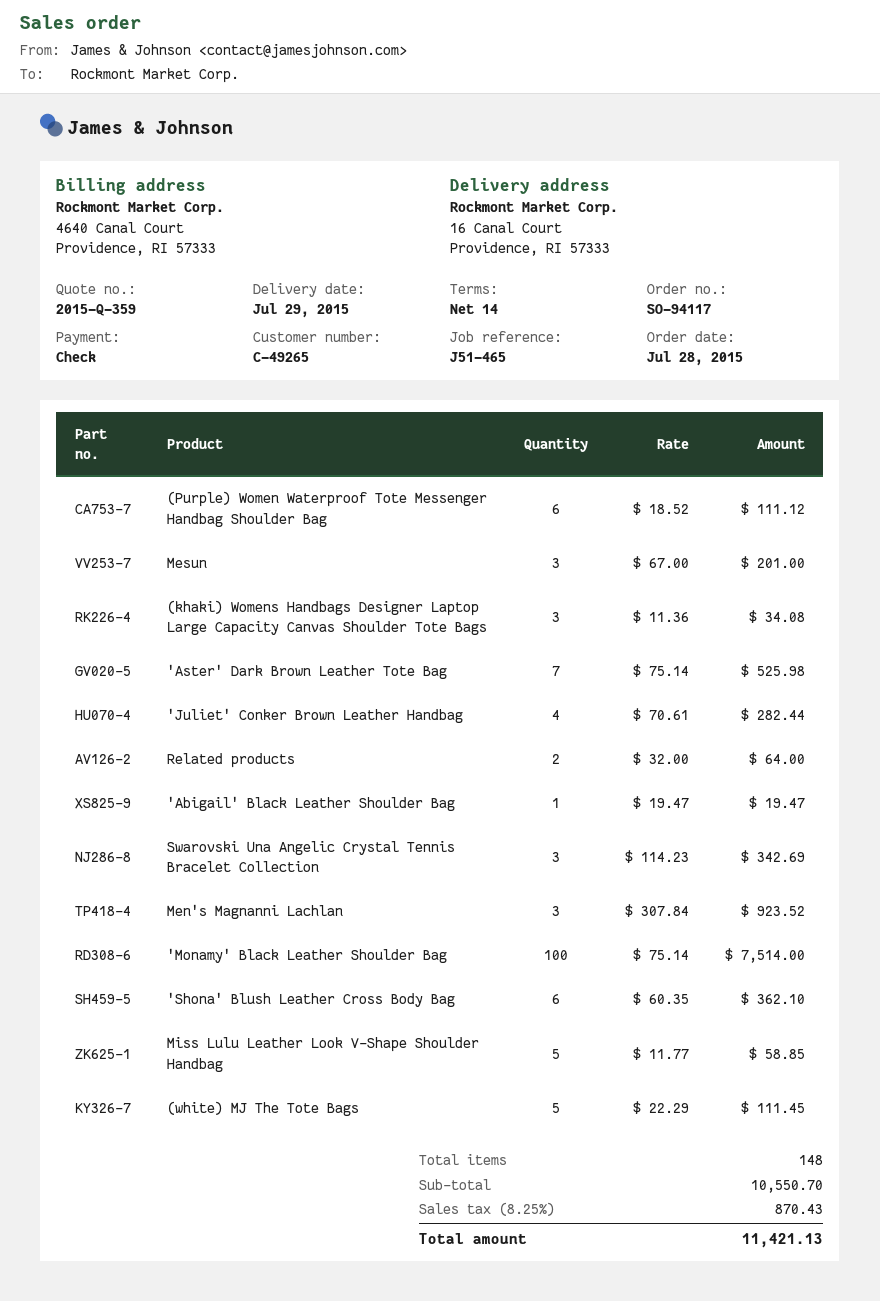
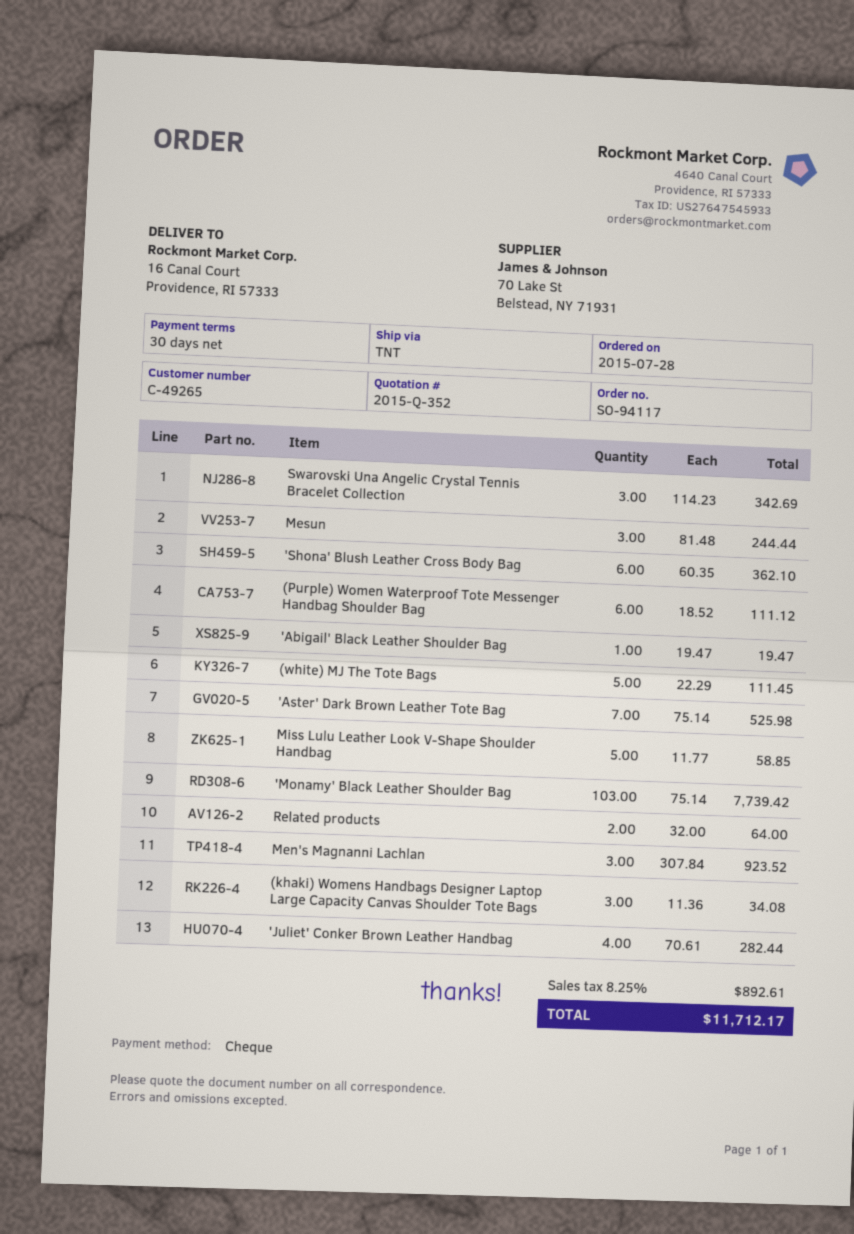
quote number: 2015-Q-359 -> 2015-Q-352
payment terms: 14 days -> 30 days
Mesun: 3 x 67.00 = 201.00 -> 3 x 81.48 = 244.44
'Monamy' Black Leather Shoulder Bag: 100 x 75.14 = 7514.00 -> 103 x 75.14 = 7739.42
tax: 8.25% = 870.43 -> 8.25% = 892.61
total: 11421.13 -> 11712.17

